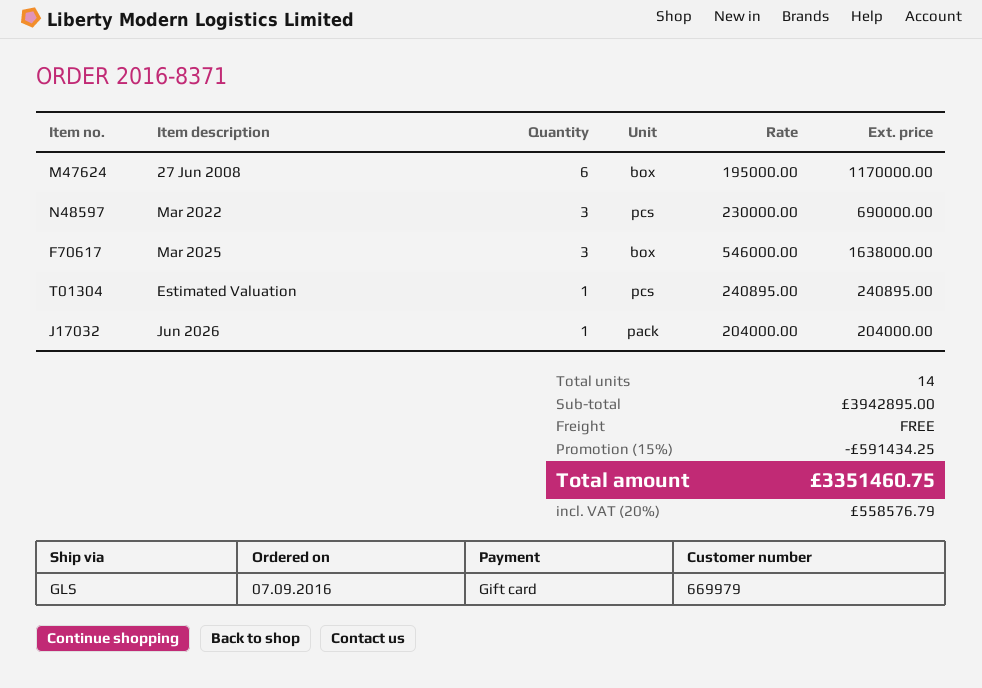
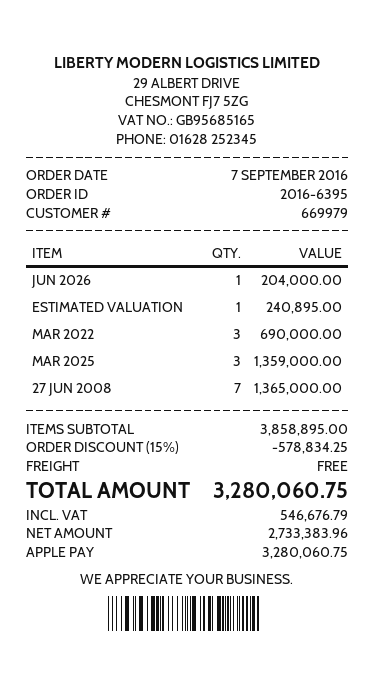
order number: 2016-8371 -> 2016-6395
payment method: gift card -> Apple Pay
27 Jun 2008: 6 for 1170000.00 -> 7 for 1365000.00
Mar 2025: 3 for 1638000.00 -> 3 for 1359000.00
subtotal: 3942895.00 -> 3858895.00
discount: 15% = 591434.25 -> 15% = 578834.25
tax: 558576.79 -> 546676.79
total: 3351460.75 -> 3280060.75

